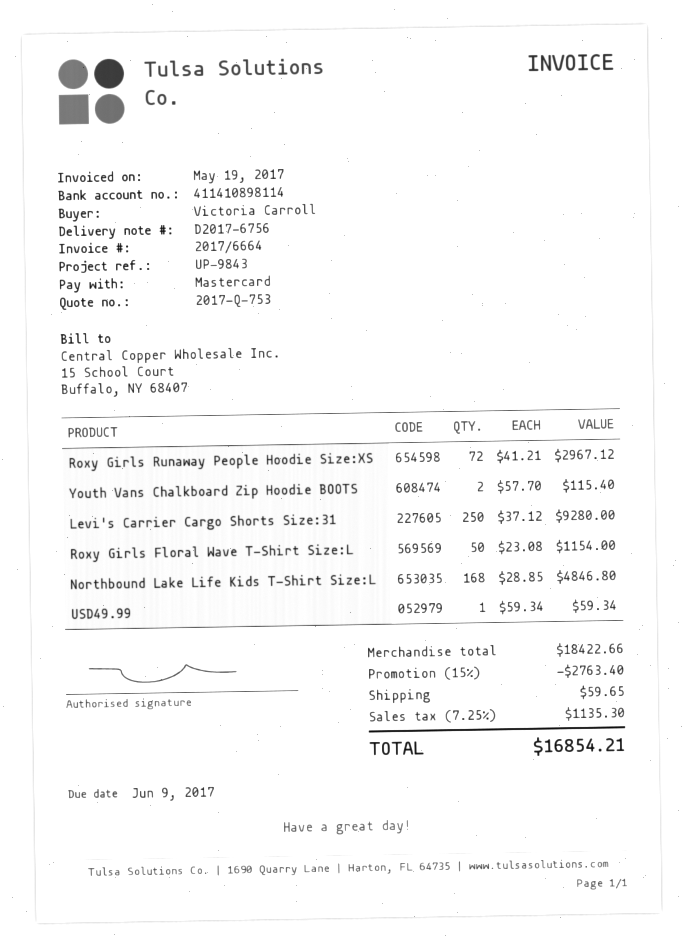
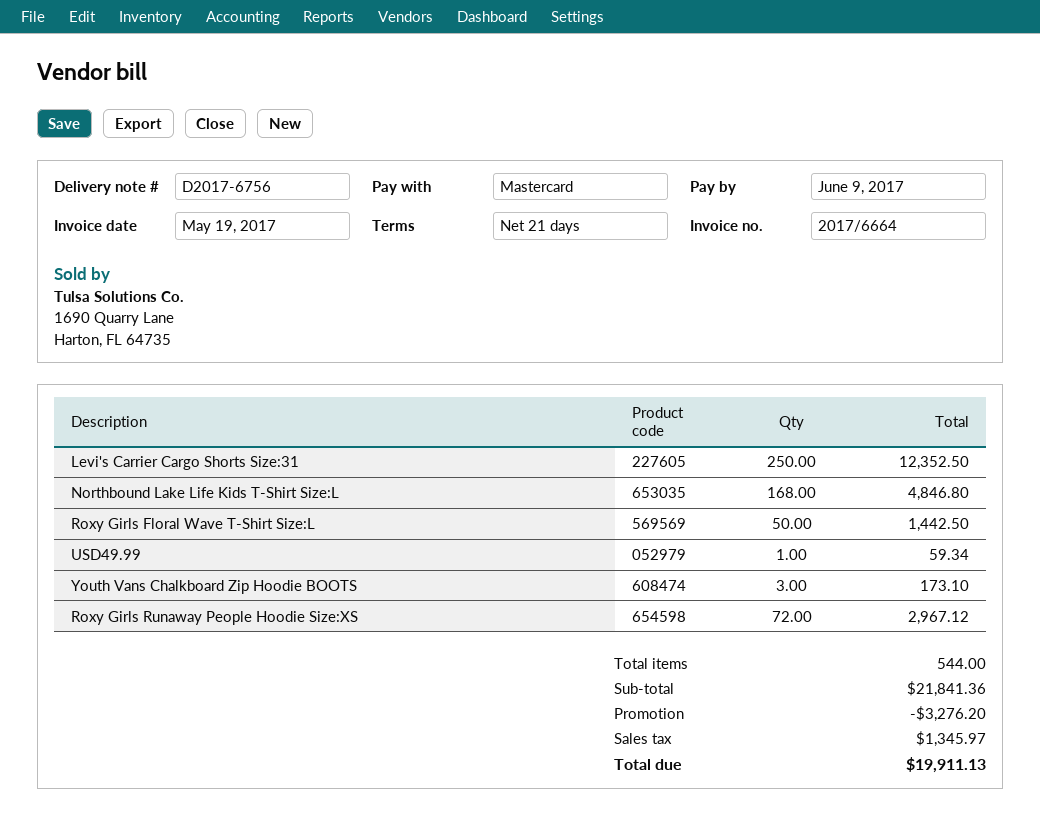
Youth Vans Chalkboard Zip Hoodie BOOTS: 2 for 115.40 -> 3 for 173.10
Levi's Carrier Cargo Shorts Size:31: 250 for 9280.00 -> 250 for 12352.50
Roxy Girls Floral Wave T-Shirt Size:L: 50 for 1154.00 -> 50 for 1442.50
subtotal: 18422.66 -> 21841.36
discount: 2763.40 -> 3276.20
shipping: 59.65 -> none
tax: 1135.30 -> 1345.97
total: 16854.21 -> 19911.13

